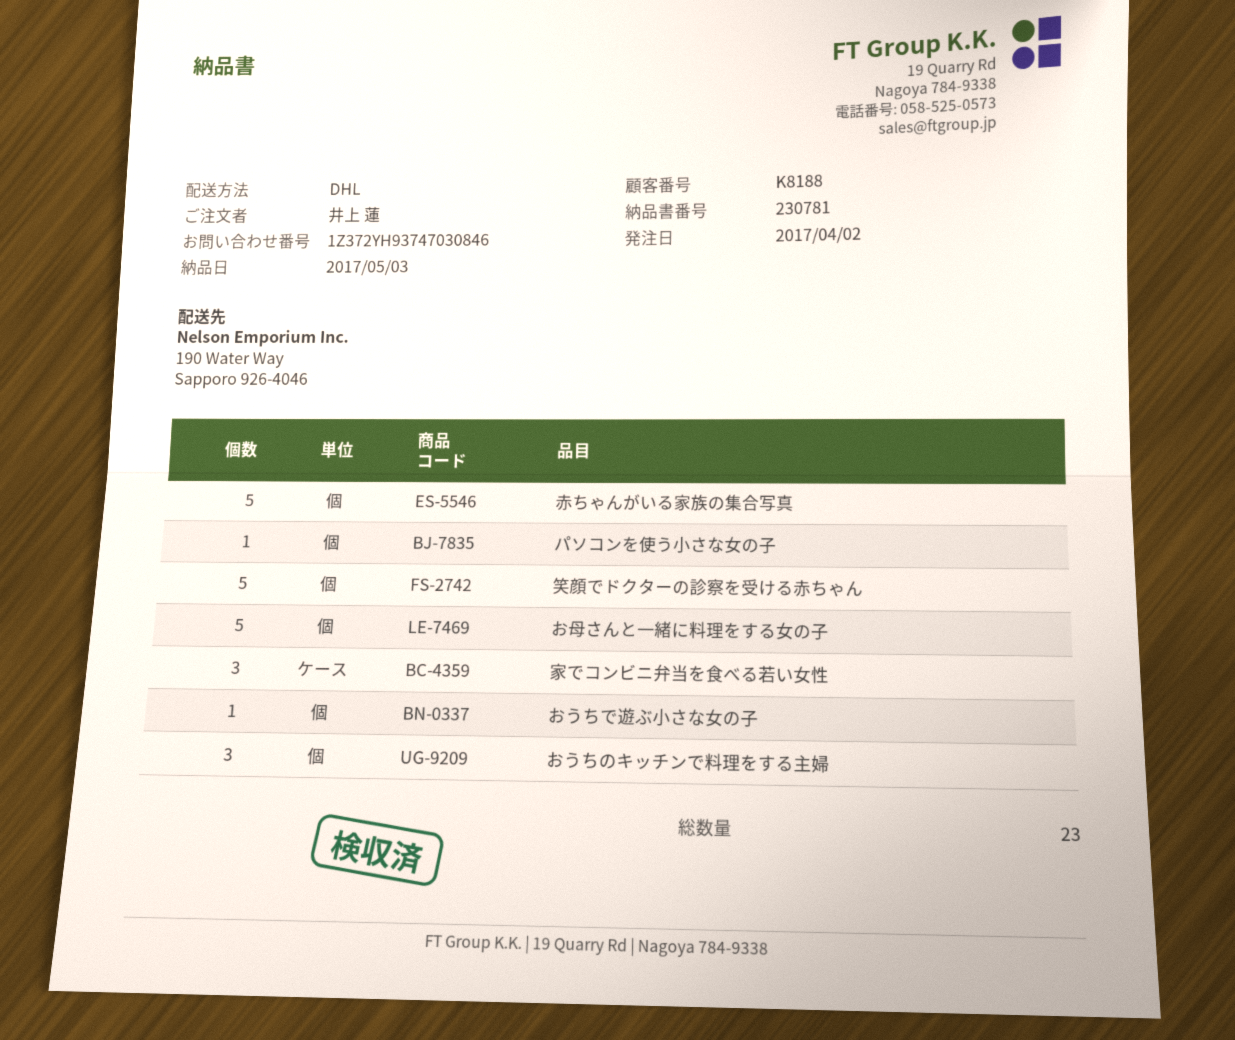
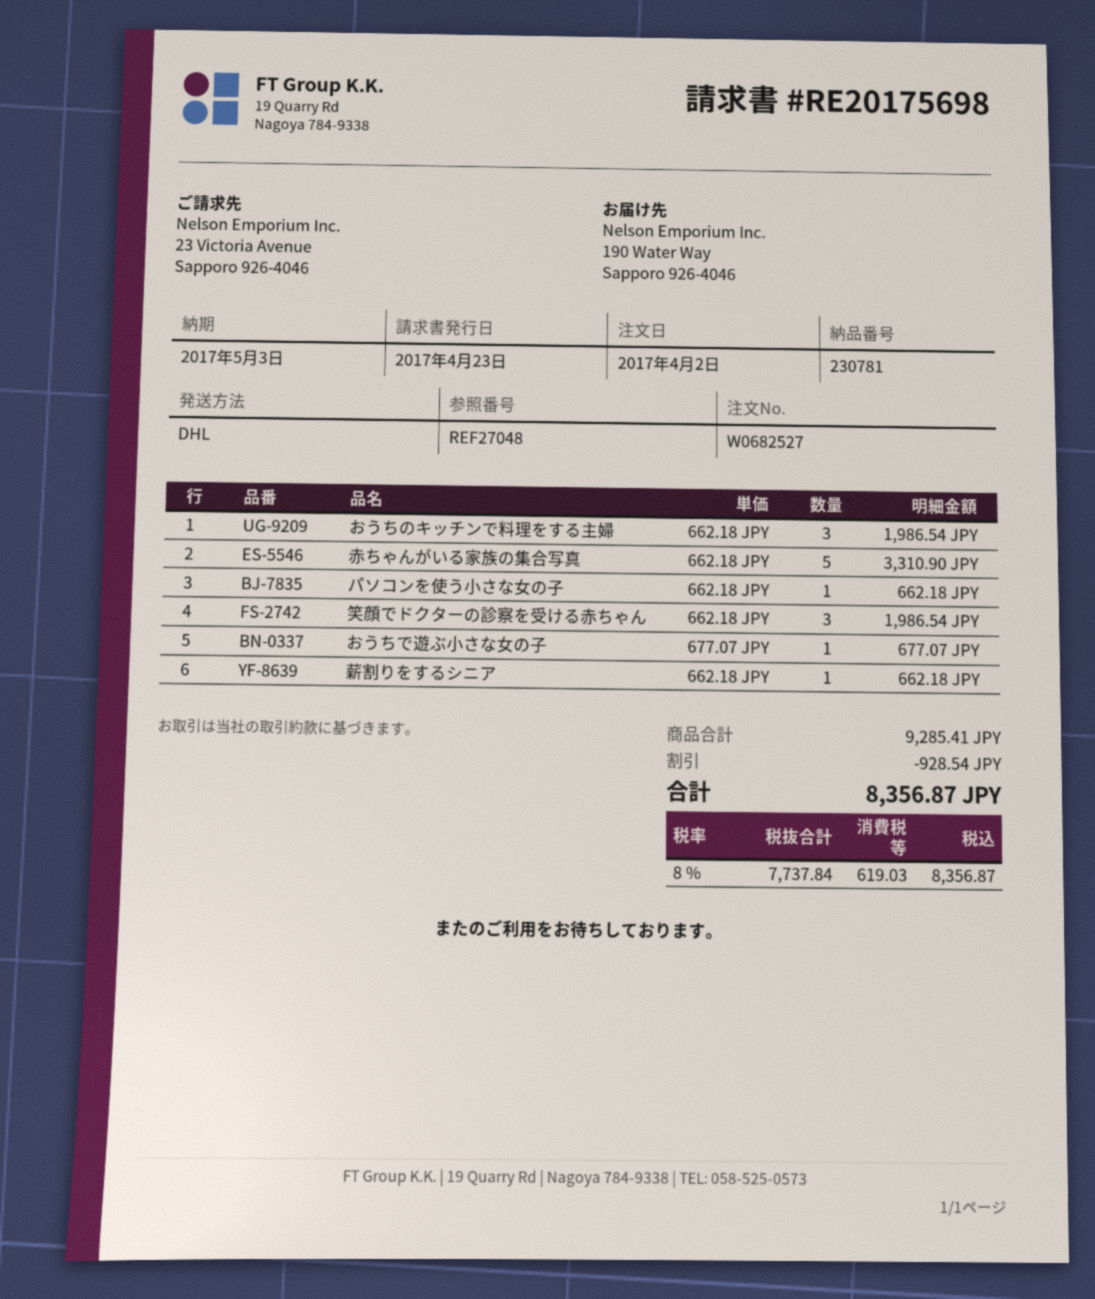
笑顔でドクターの診察を受ける赤ちゃん: 5 -> 3
お母さんと一緒に料理をする女の子: 5 -> none
家でコンビニ弁当を食べる若い女性: 3 -> none
薪割りをするシニア: none -> 1

